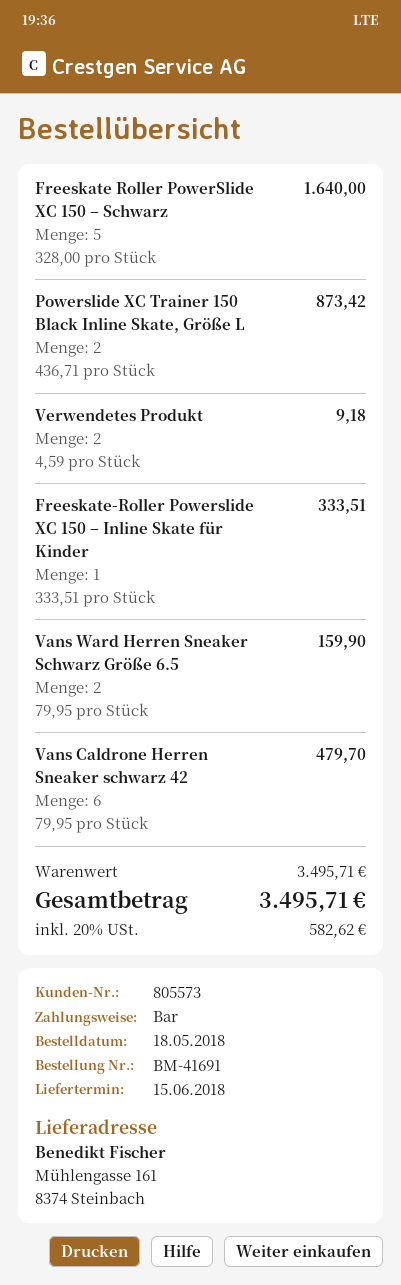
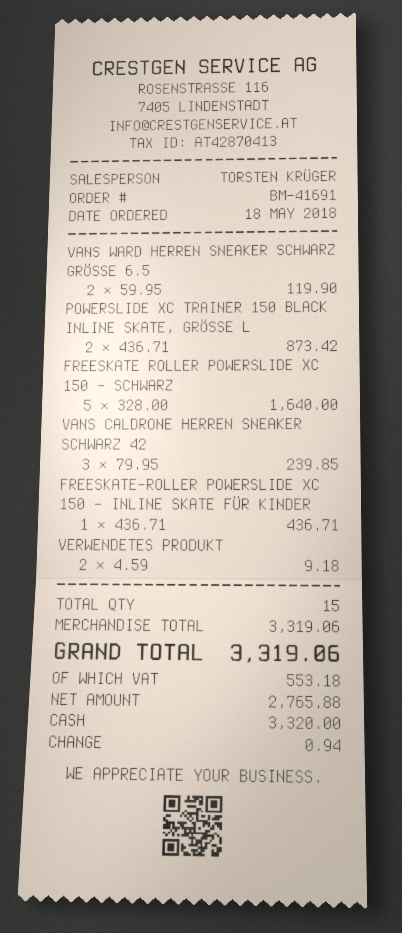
Freeskate-Roller Powerslide XC 150 – Inline Skate für Kinder: 1 x 333.51 = 333.51 -> 1 x 436.71 = 436.71
Vans Ward Herren Sneaker Schwarz Größe 6.5: 2 x 79.95 = 159.90 -> 2 x 59.95 = 119.90
Vans Caldrone Herren Sneaker schwarz 42: 6 x 79.95 = 479.70 -> 3 x 79.95 = 239.85
subtotal: 3495.71 -> 3319.06
tax: 582.62 -> 553.18
total: 3495.71 -> 3319.06

